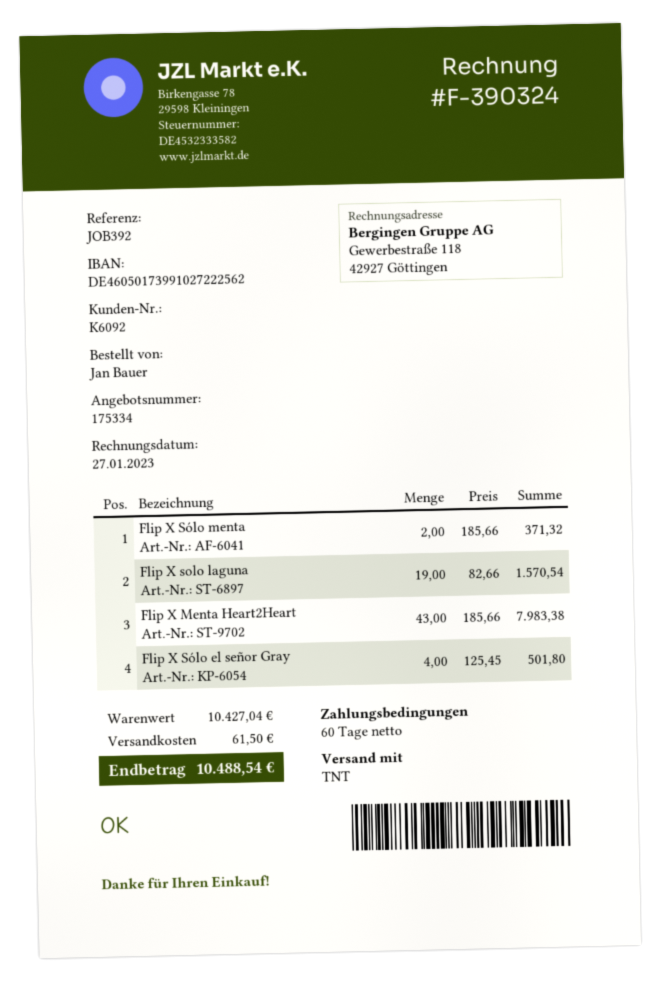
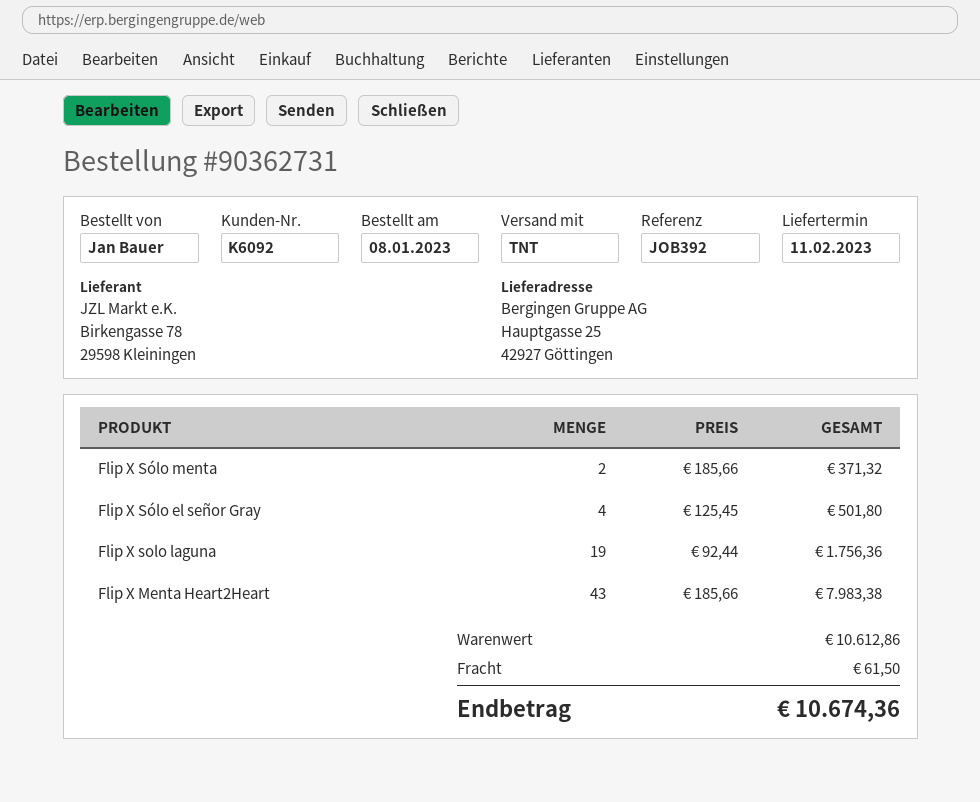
Flip X solo laguna: 19 x 82.66 = 1570.54 -> 19 x 92.44 = 1756.36
subtotal: 10427.04 -> 10612.86
total: 10488.54 -> 10674.36

